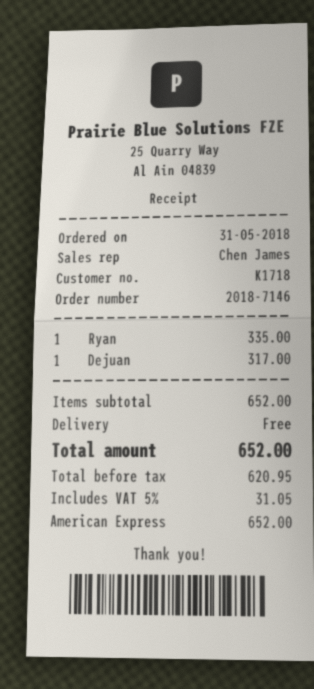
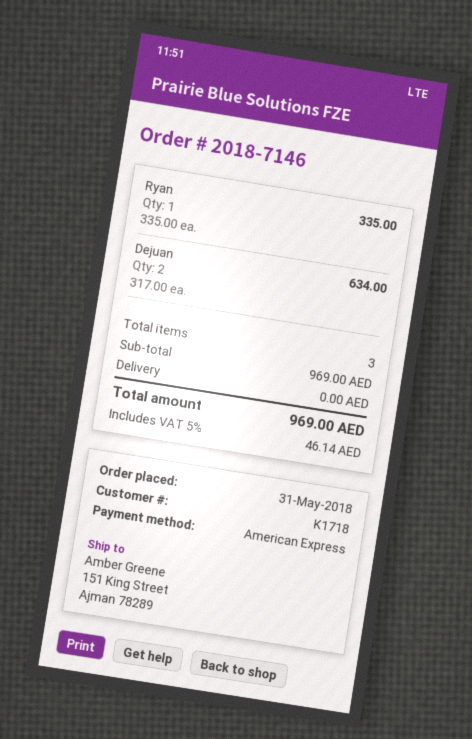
Dejuan: 1 for 317.00 -> 2 for 634.00
subtotal: 652.00 -> 969.00
tax: 5% = 31.05 -> 5% = 46.14
total: 652.00 -> 969.00

